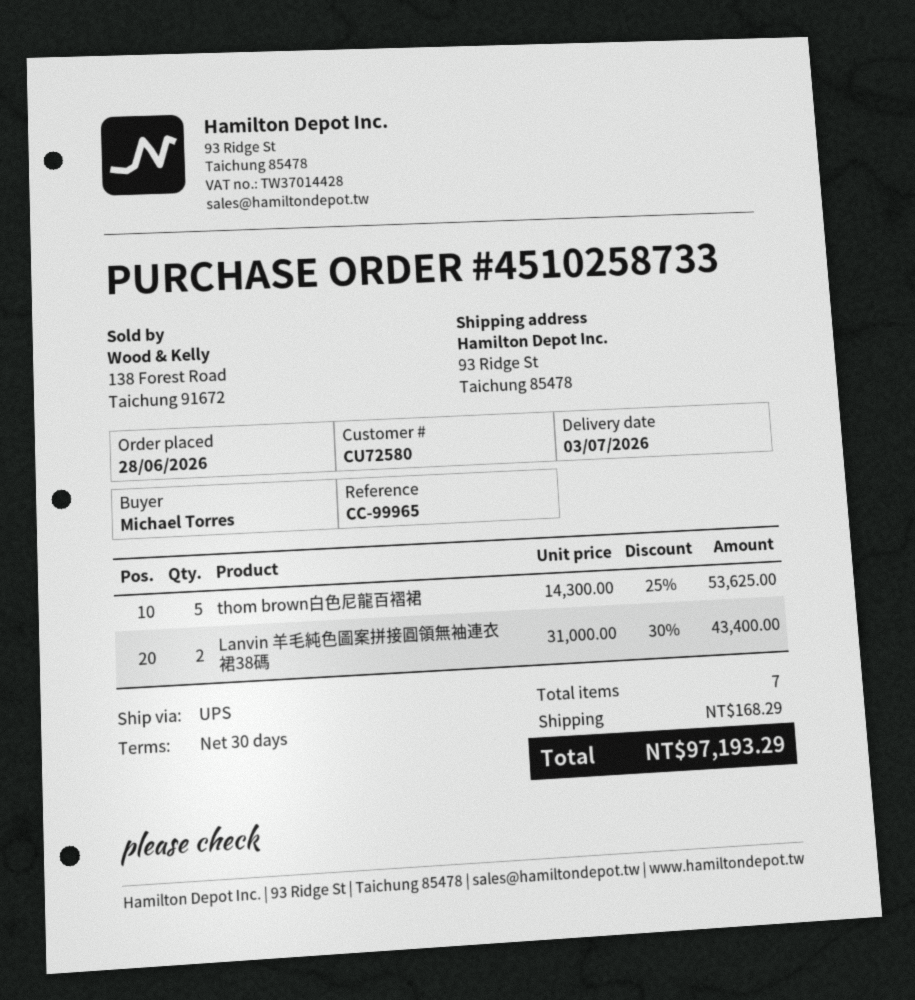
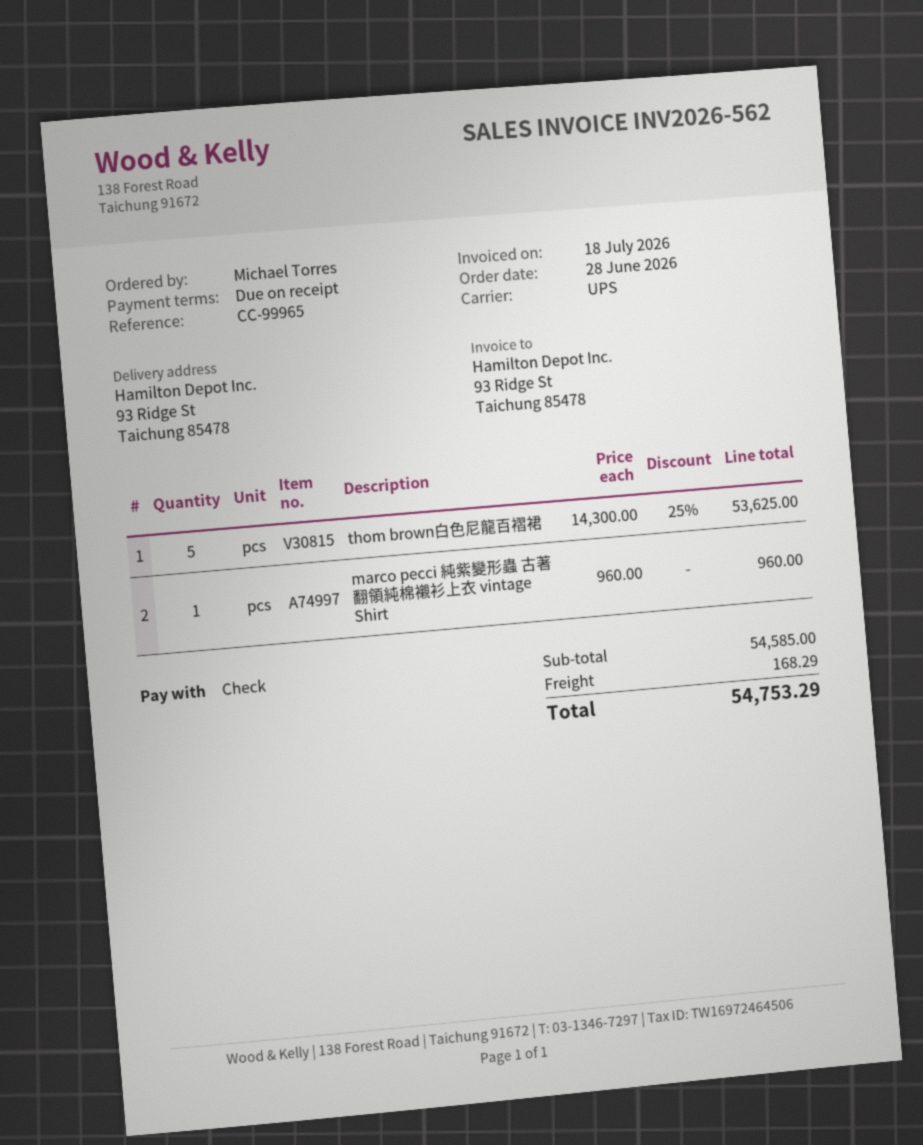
payment terms: 30 days -> on receipt
Lanvin 羊毛純色圖案拼接圓領無袖連衣裙38碼: 2 x 31000.00 - 30% = 43400.00 -> none
marco pecci 純紫變形蟲 古著翻領純棉襯衫上衣 vintage Shirt: none -> 1 x 960.00 = 960.00
total: 97193.29 -> 54753.29

